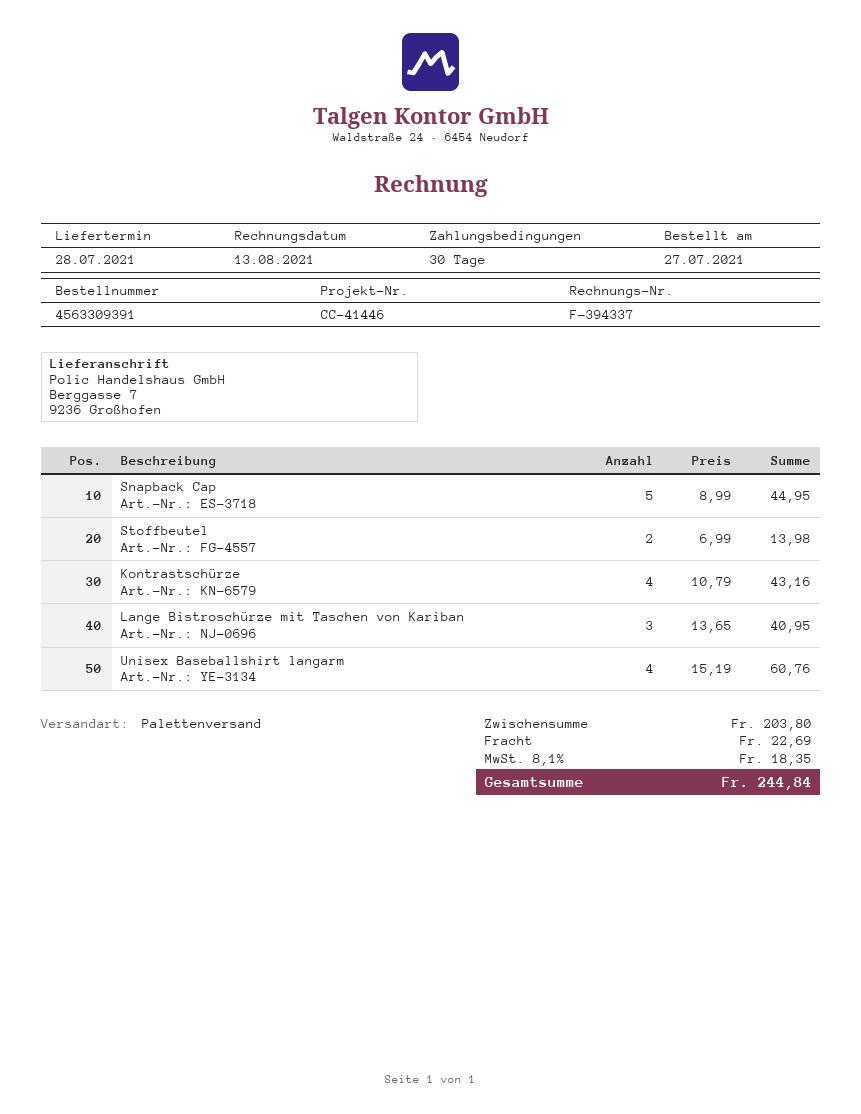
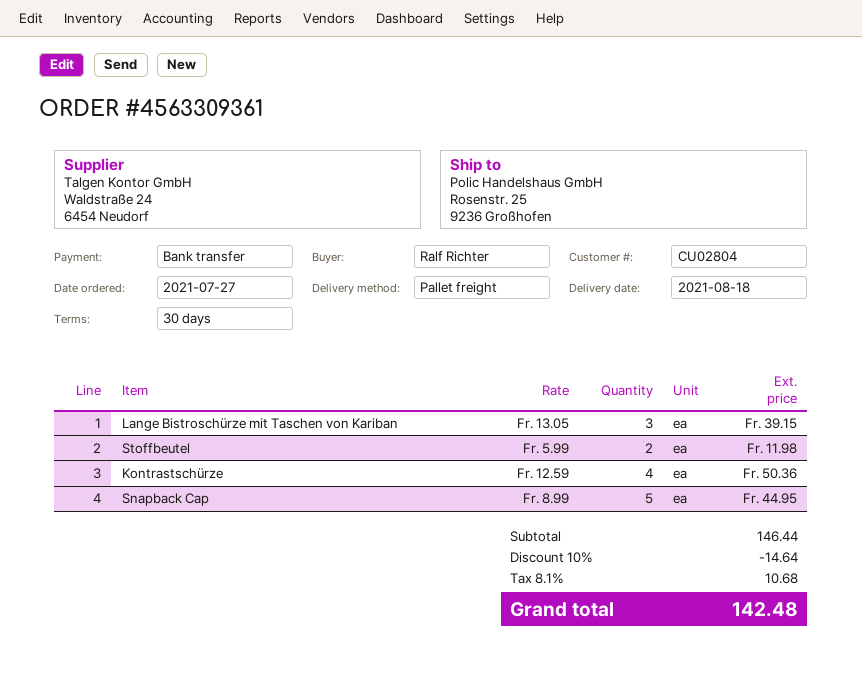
order number: 4563309391 -> 4563309361
delivery date: 2021-07-28 -> 2021-08-18
ship to: Berggasse 7, 9236 Großhofen -> Rosenstr. 25, 9236 Großhofen
Stoffbeutel: 2 x 6.99 = 13.98 -> 2 x 5.99 = 11.98
Kontrastschürze: 4 x 10.79 = 43.16 -> 4 x 12.59 = 50.36
Lange Bistroschürze mit Taschen von Kariban: 3 x 13.65 = 40.95 -> 3 x 13.05 = 39.15
Unisex Baseballshirt langarm: 4 x 15.19 = 60.76 -> none
subtotal: 203.80 -> 146.44
discount: none -> 10% = 14.64
shipping: 22.69 -> none
tax: 8.1% = 18.35 -> 8.1% = 10.68
total: 244.84 -> 142.48

